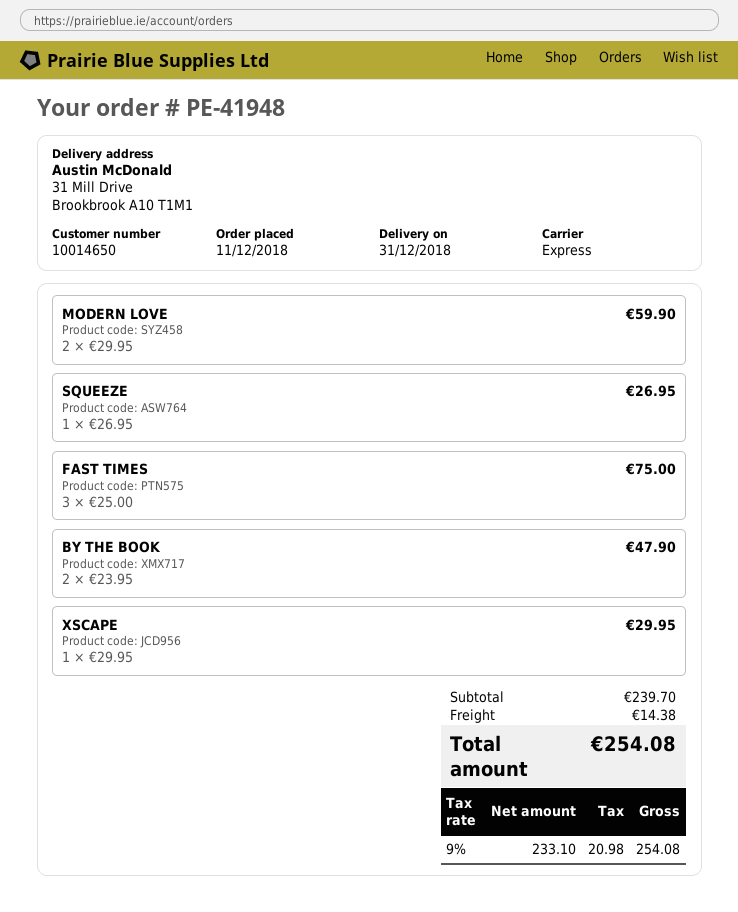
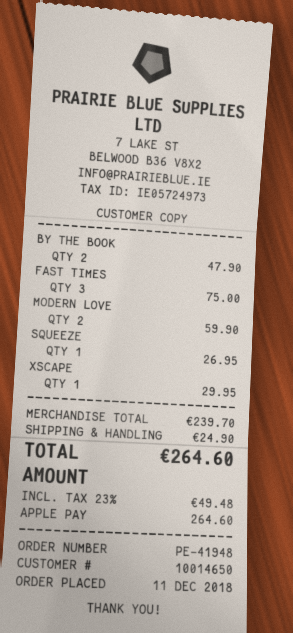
shipping: 14.38 -> 24.90
tax: 9% = 20.98 -> 23% = 49.48
total: 254.08 -> 264.60

